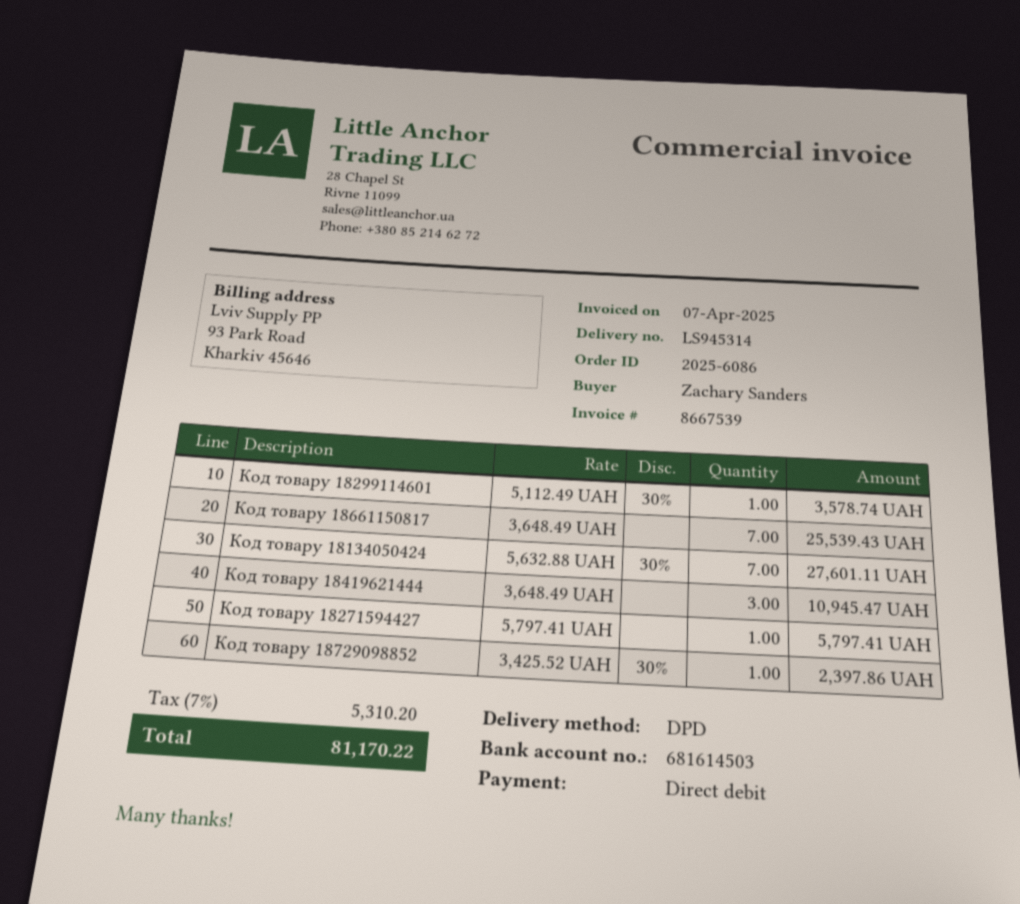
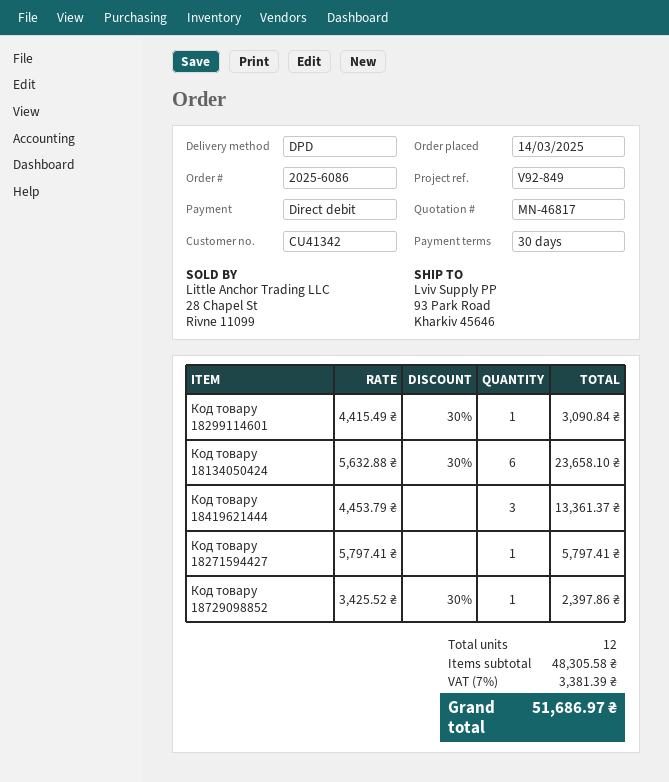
Код товару 18299114601: 1 x 5112.49 - 30% = 3578.74 -> 1 x 4415.49 - 30% = 3090.84
Код товару 18661150817: 7 x 3648.49 = 25539.43 -> none
Код товару 18134050424: 7 x 5632.88 - 30% = 27601.11 -> 6 x 5632.88 - 30% = 23658.10
Код товару 18419621444: 3 x 3648.49 = 10945.47 -> 3 x 4453.79 = 13361.37
tax: 7% = 5310.20 -> 7% = 3381.39
total: 81170.22 -> 51686.97

